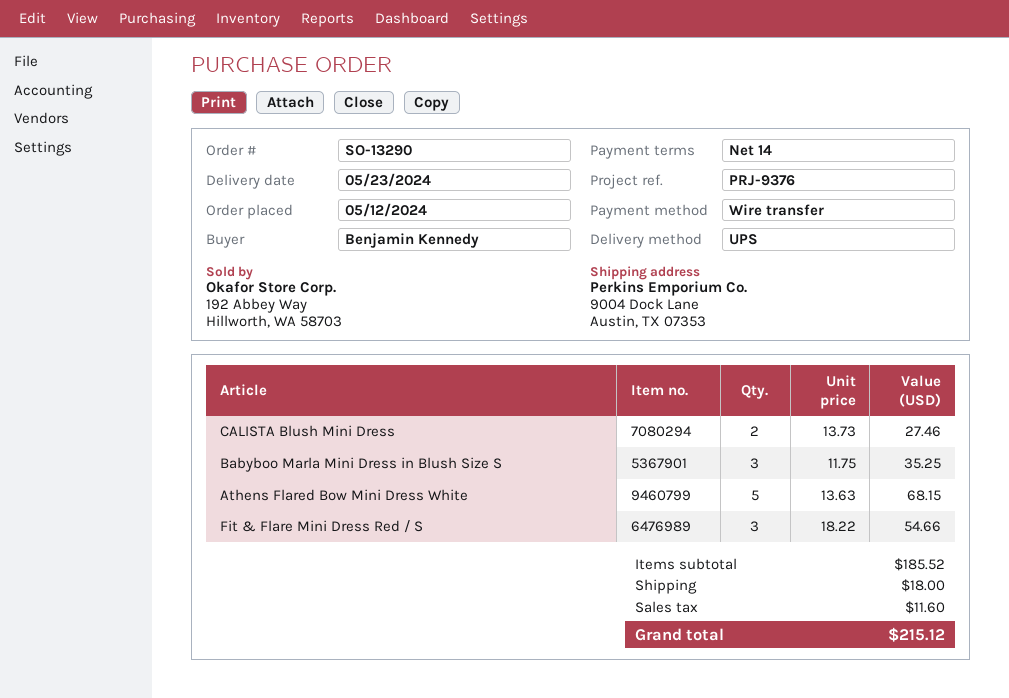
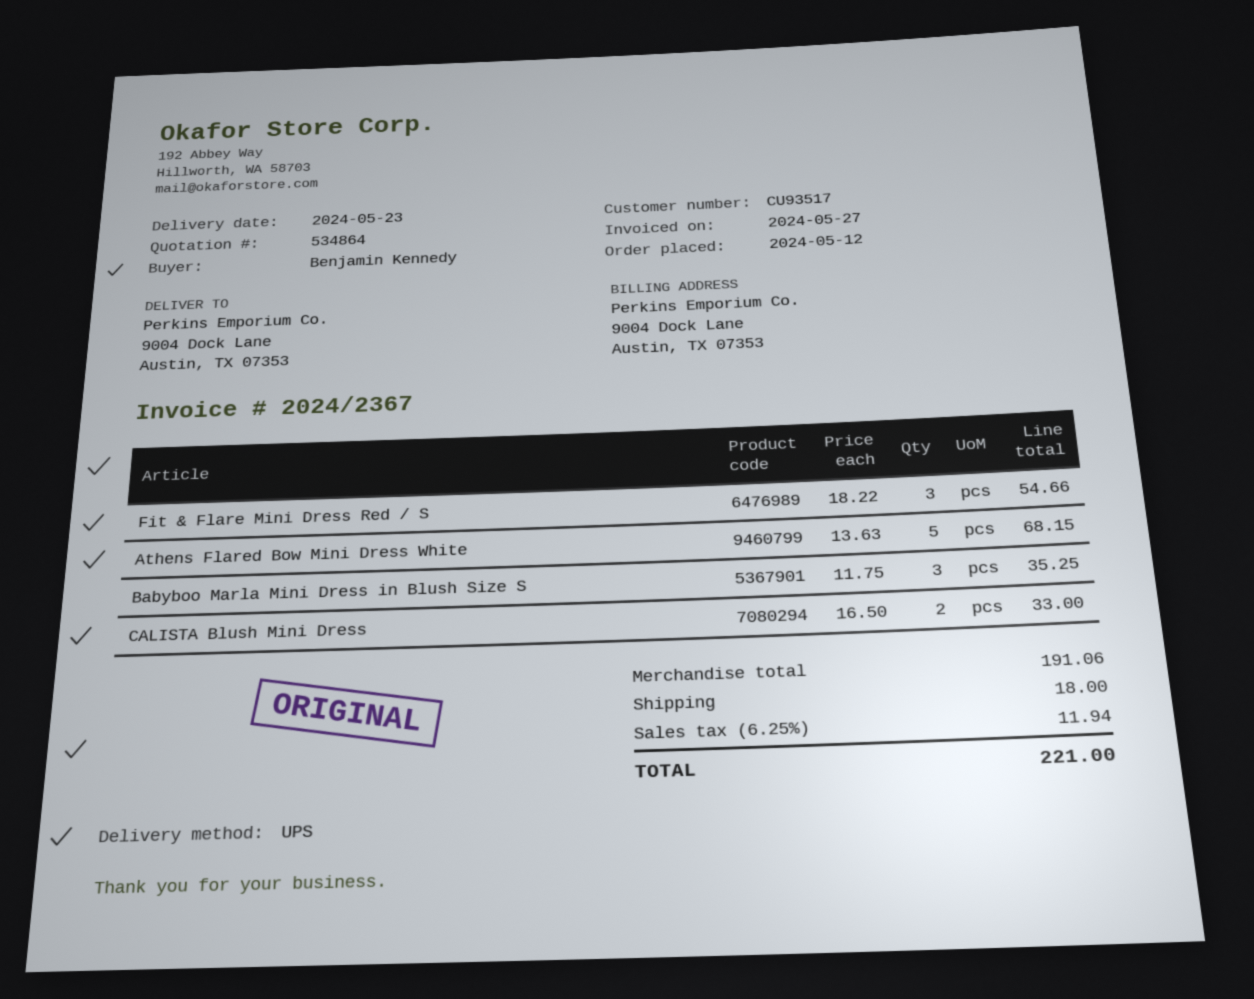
CALISTA Blush Mini Dress: 2 x 13.73 = 27.46 -> 2 x 16.50 = 33.00
subtotal: 185.52 -> 191.06
tax: 11.60 -> 11.94
total: 215.12 -> 221.00

